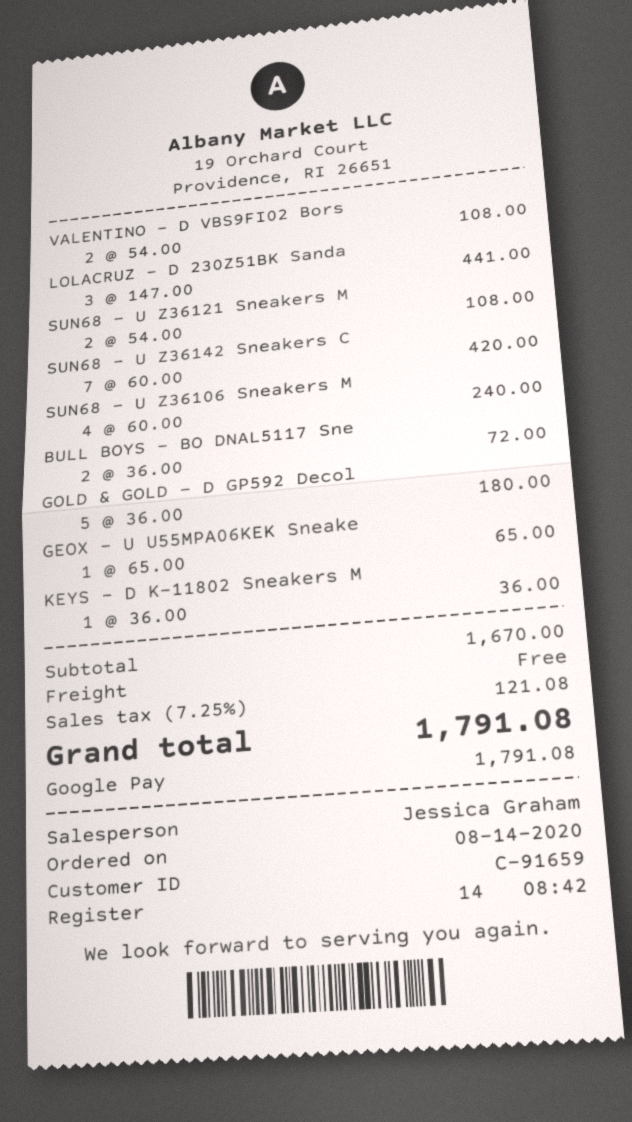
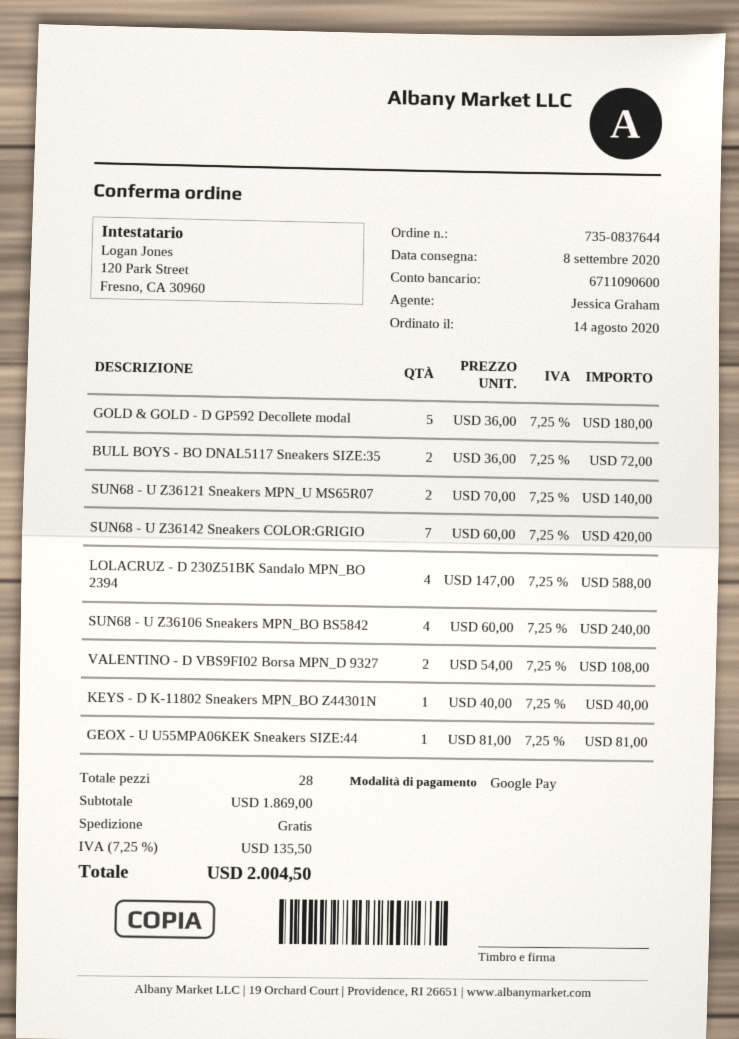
LOLACRUZ - D 230Z51BK Sanda: 3 x 147.00 = 441.00 -> 4 x 147.00 = 588.00
SUN68 - U Z36121 Sneakers M: 2 x 54.00 = 108.00 -> 2 x 70.00 = 140.00
GEOX - U U55MPA06KEK Sneake: 1 x 65.00 = 65.00 -> 1 x 81.00 = 81.00
KEYS - D K-11802 Sneakers M: 1 x 36.00 = 36.00 -> 1 x 40.00 = 40.00
subtotal: 1670.00 -> 1869.00
tax: 7.25% = 121.08 -> 7.25% = 135.50
total: 1791.08 -> 2004.50

